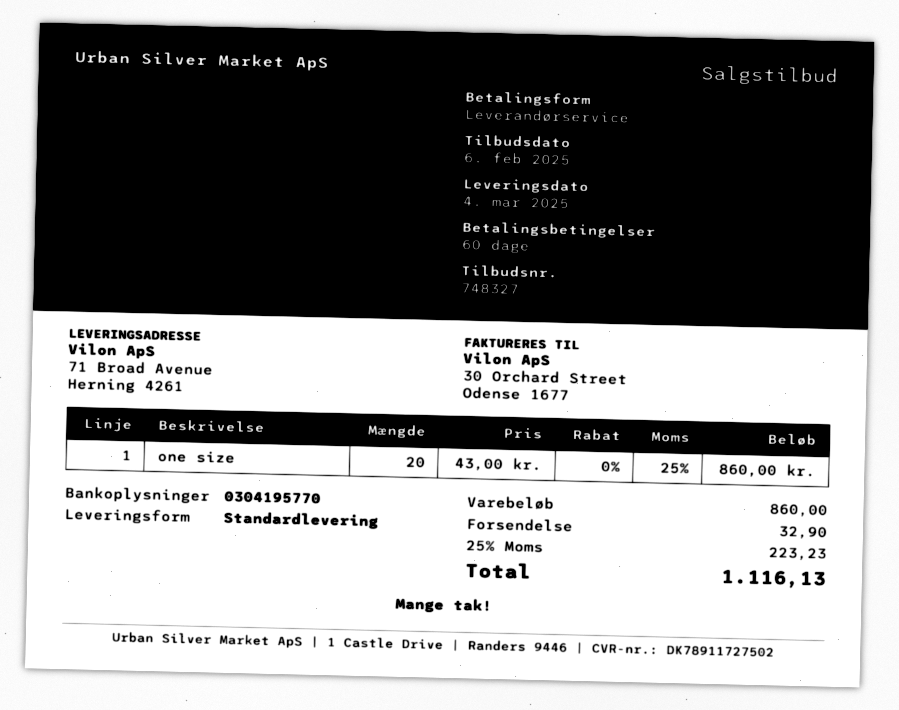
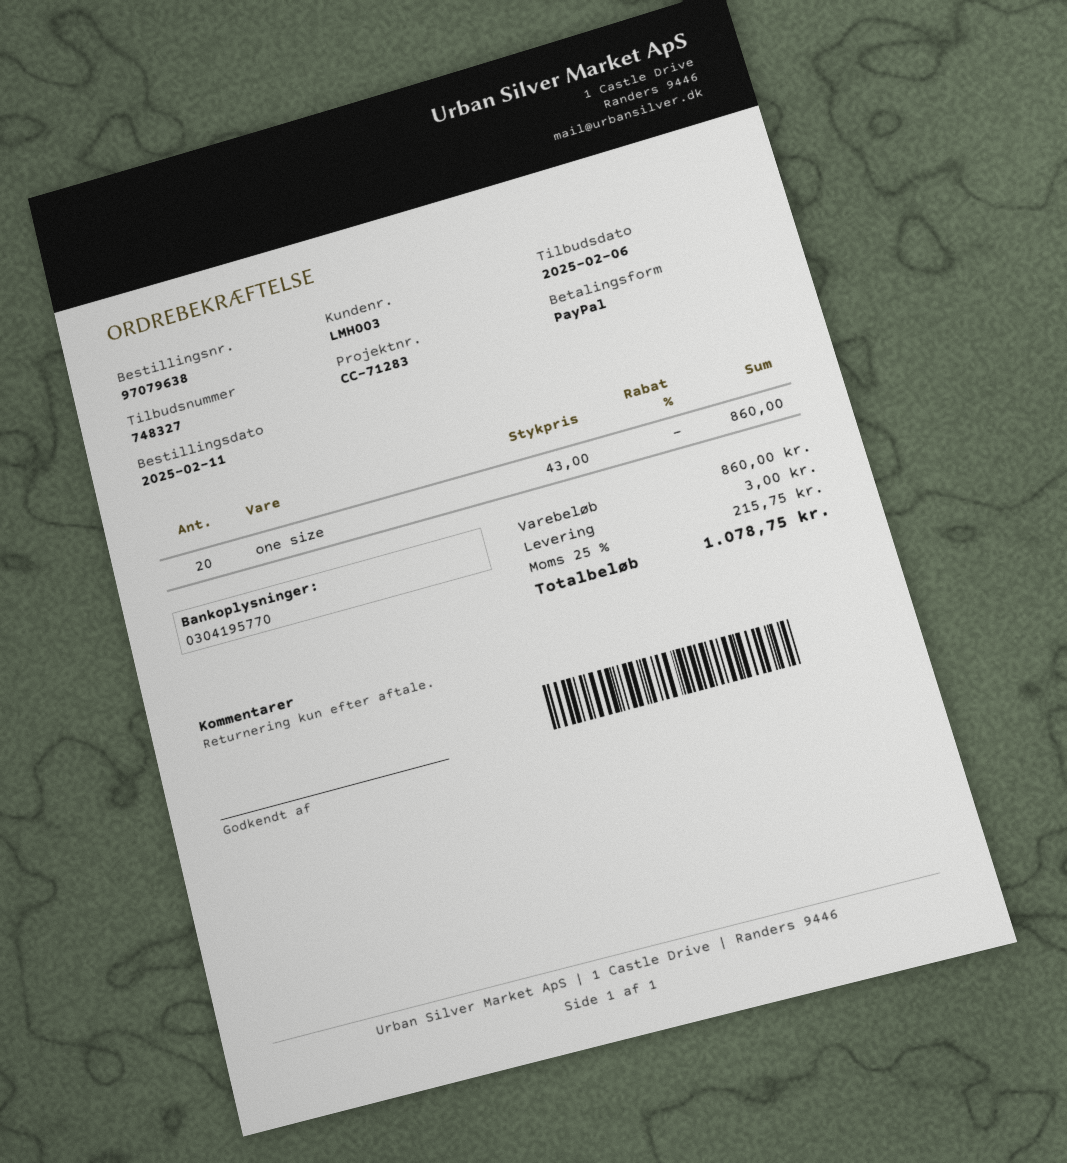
payment method: direct debit -> PayPal
shipping: 32.90 -> 3.00
tax: 25% = 223.23 -> 25% = 215.75
total: 1116.13 -> 1078.75

